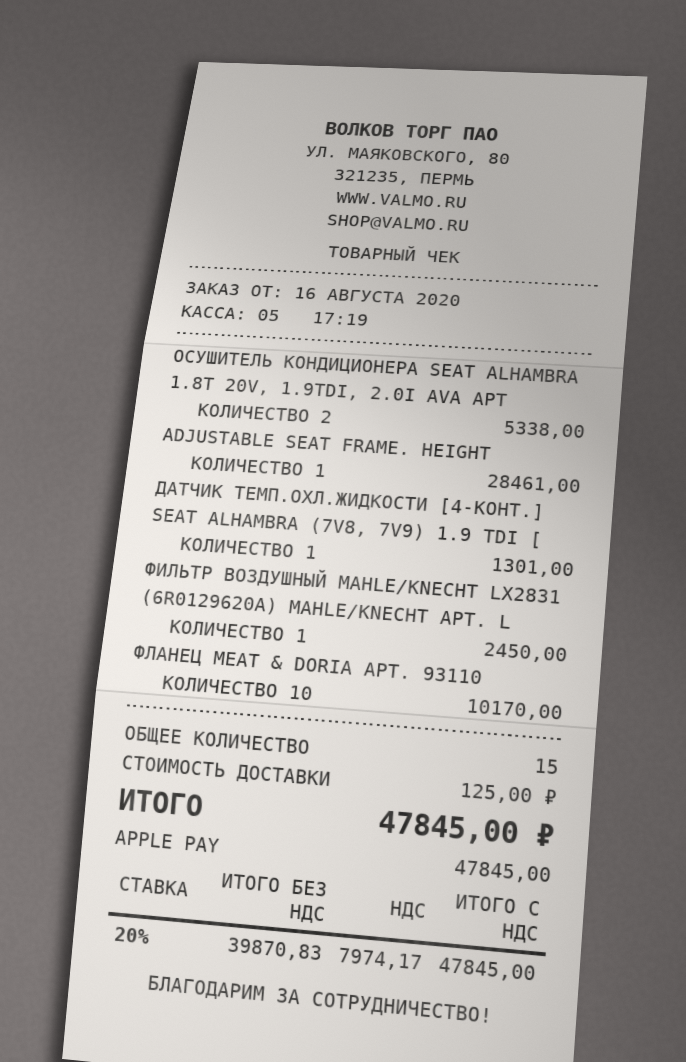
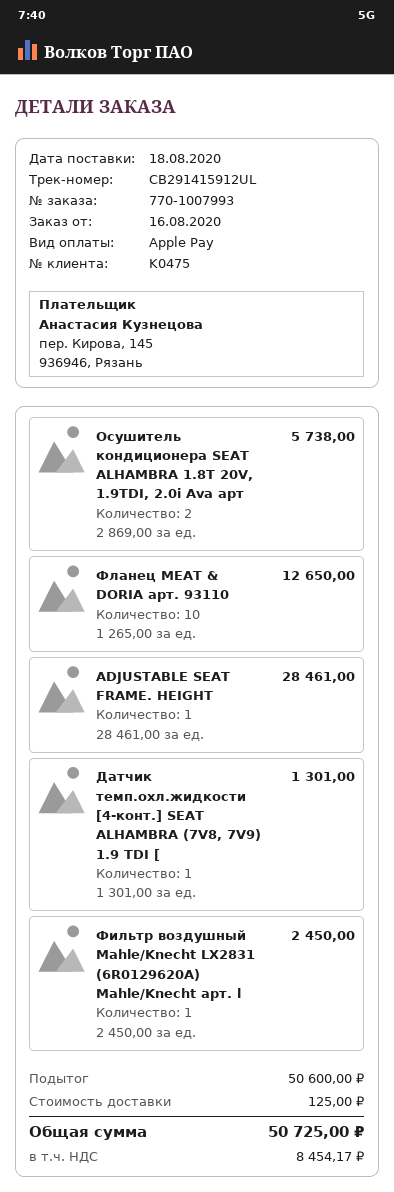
ОСУШИТЕЛЬ КОНДИЦИОНЕРА SEAT ALHAMBRA 1.8T 20V, 1.9TDI, 2.0I AVA АРТ: 2 for 5338.00 -> 2 for 5738.00
ФЛАНЕЦ MEAT & DORIA АРТ. 93110: 10 for 10170.00 -> 10 for 12650.00
tax: 7974.17 -> 8454.17
total: 47845.00 -> 50725.00

